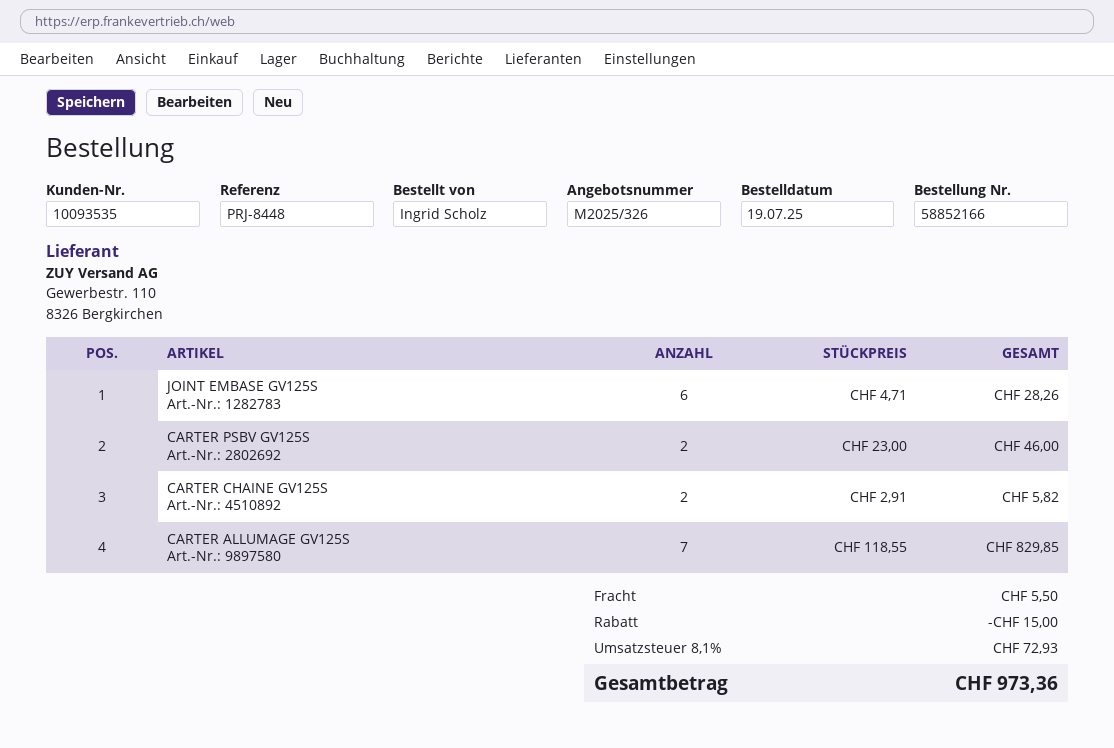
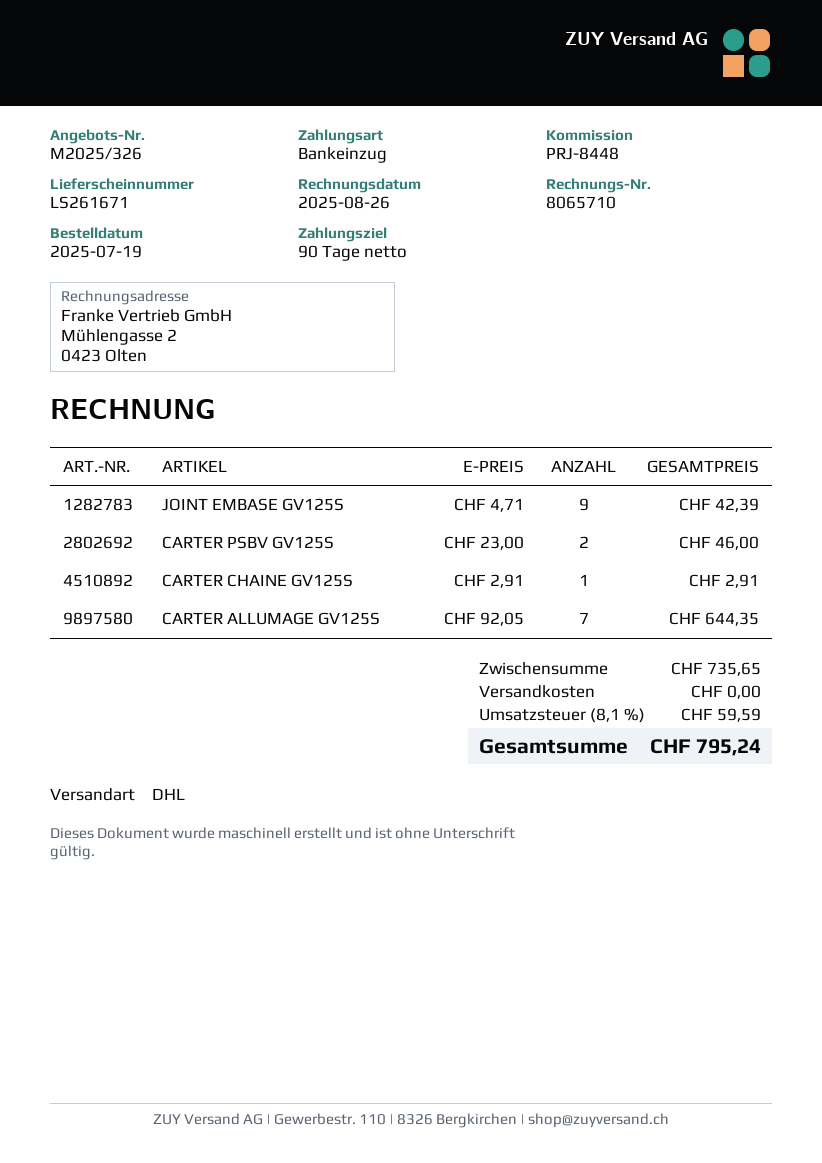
JOINT EMBASE GV125S: 6 x 4.71 = 28.26 -> 9 x 4.71 = 42.39
CARTER CHAINE GV125S: 2 x 2.91 = 5.82 -> 1 x 2.91 = 2.91
CARTER ALLUMAGE GV125S: 7 x 118.55 = 829.85 -> 7 x 92.05 = 644.35
discount: 15.00 -> none
shipping: 5.50 -> 0.00
tax: 8.1% = 72.93 -> 8.1% = 59.59
total: 973.36 -> 795.24

